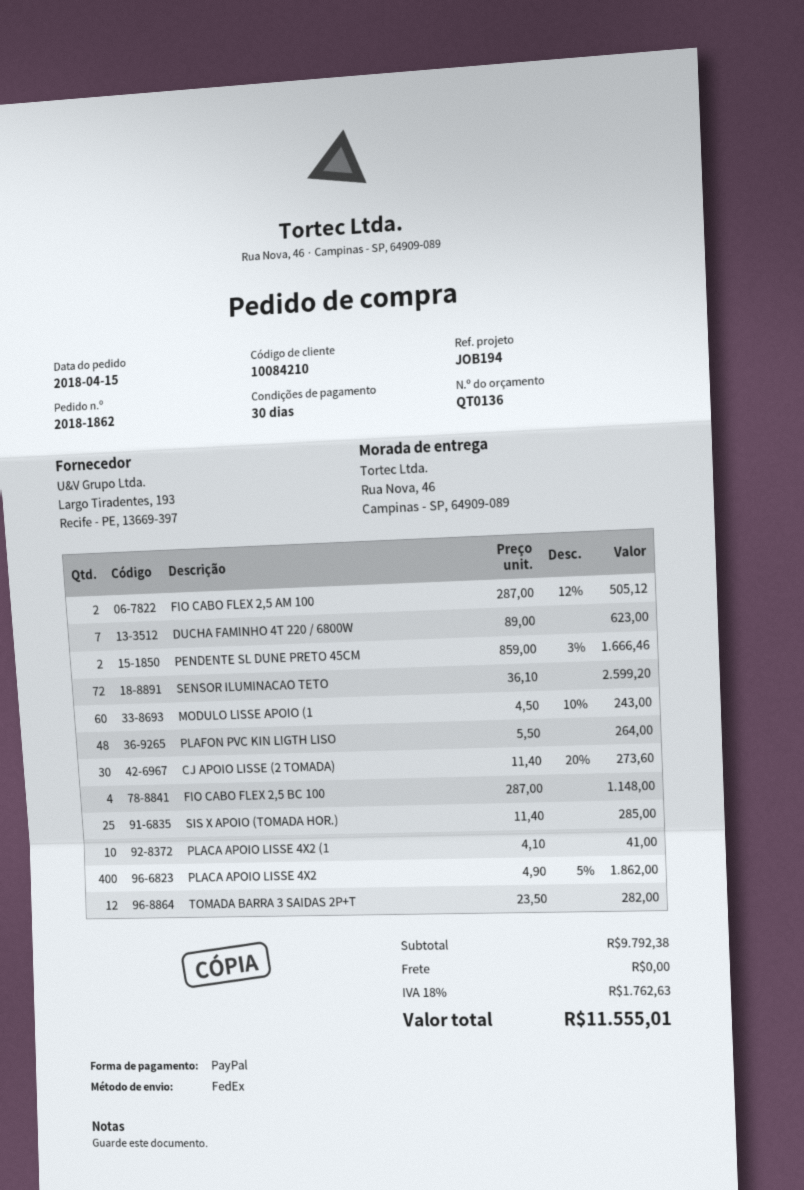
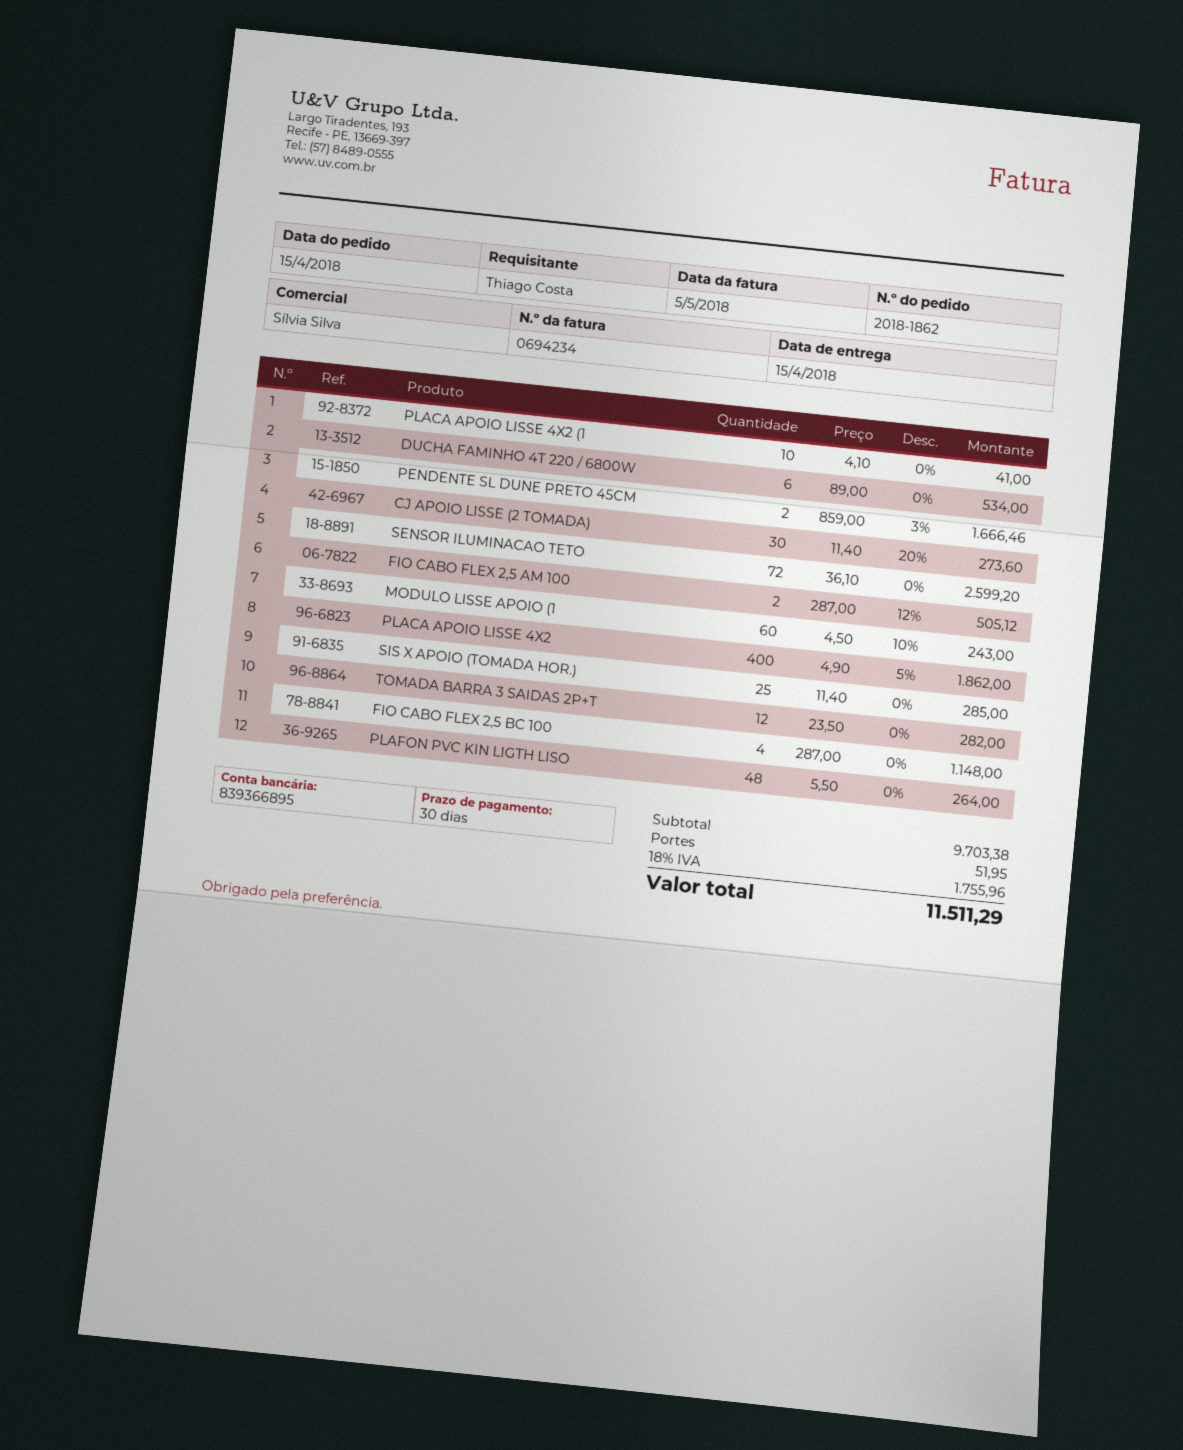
DUCHA FAMINHO 4T 220 / 6800W: 7 x 89.00 = 623.00 -> 6 x 89.00 = 534.00
subtotal: 9792.38 -> 9703.38
shipping: 0.00 -> 51.95
tax: 18% = 1762.63 -> 18% = 1755.96
total: 11555.01 -> 11511.29

